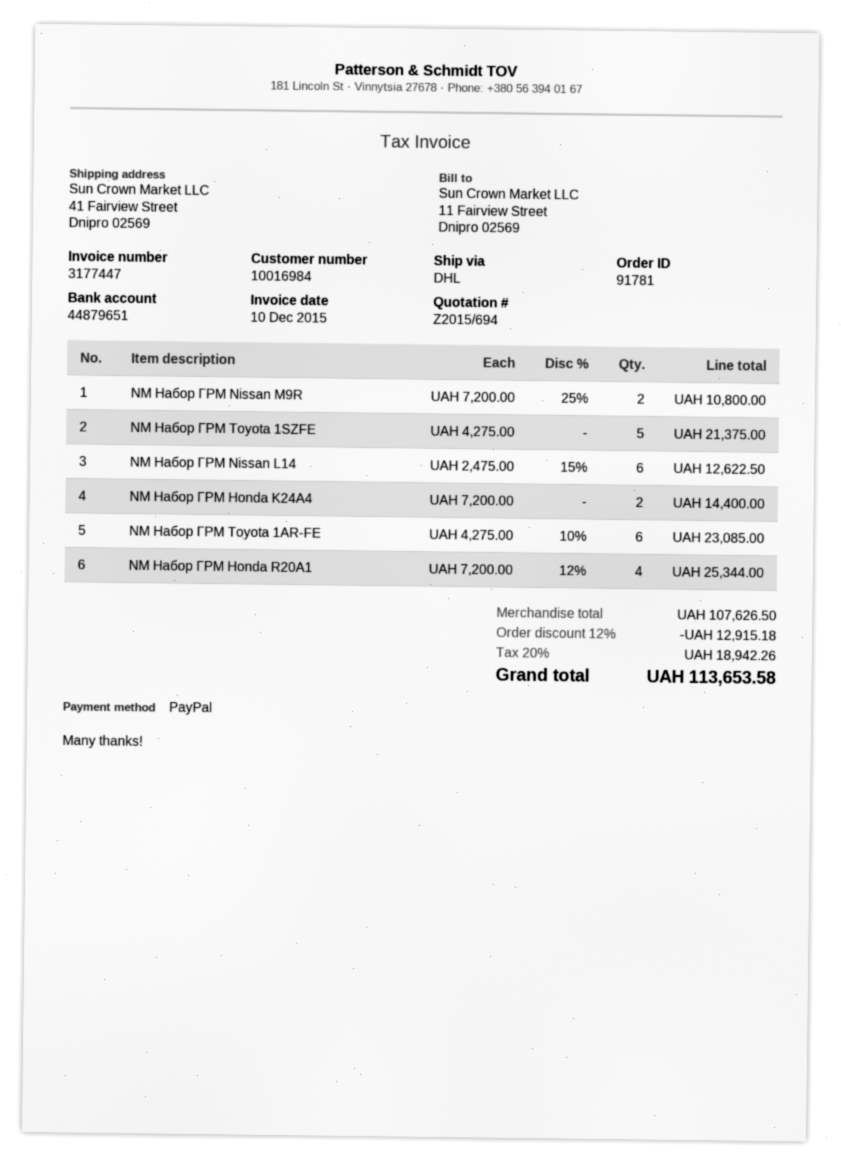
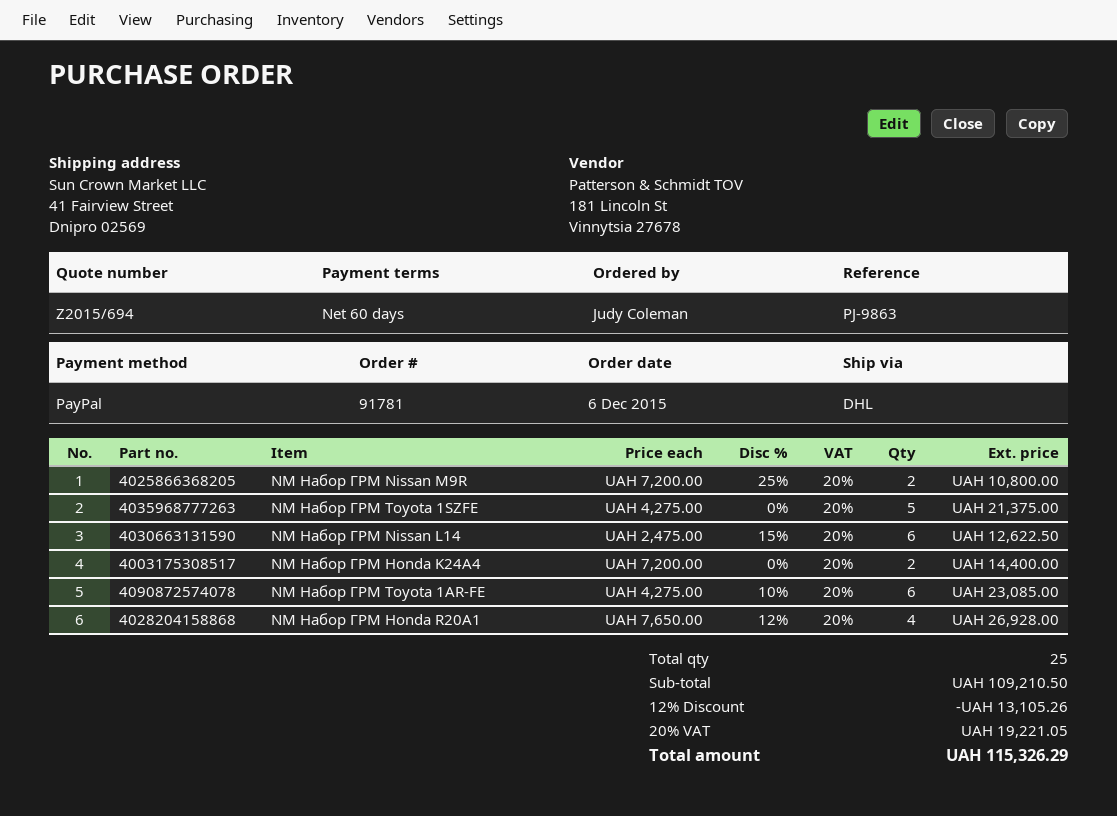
NM Набор ГРМ Honda R20A1: 4 x 7200.00 - 12% = 25344.00 -> 4 x 7650.00 - 12% = 26928.00
subtotal: 107626.50 -> 109210.50
discount: 12% = 12915.18 -> 12% = 13105.26
tax: 20% = 18942.26 -> 20% = 19221.05
total: 113653.58 -> 115326.29

